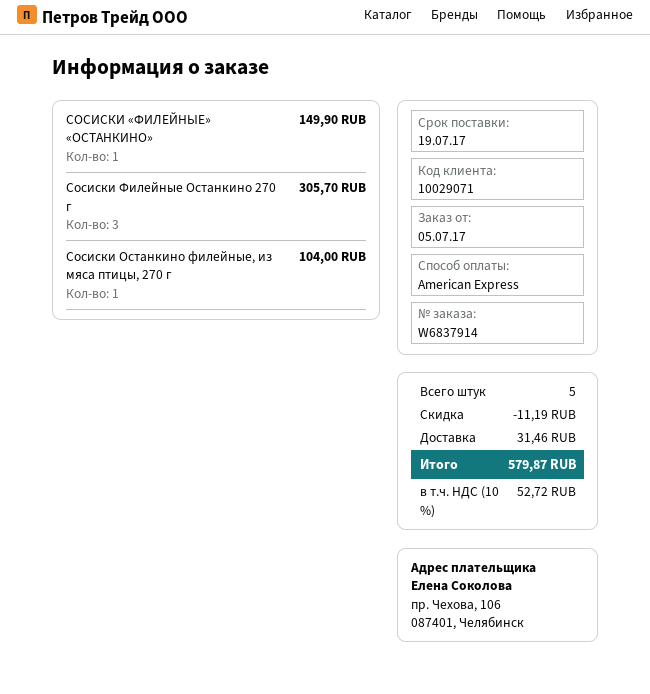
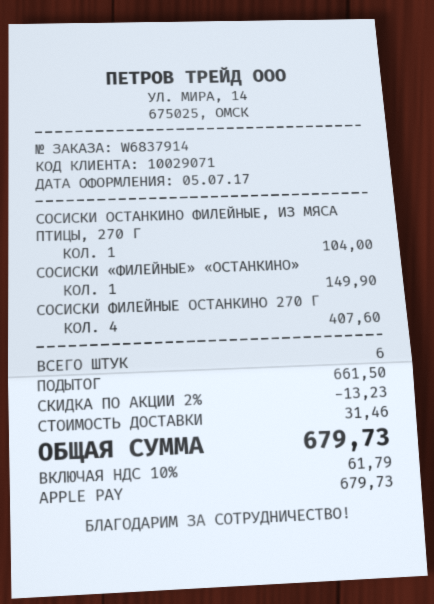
payment method: American Express -> Apple Pay
Сосиски Филейные Останкино 270 г: 3 for 305.70 -> 4 for 407.60
total quantity: 5 -> 6
discount: 11.19 -> 13.23
tax: 10% = 52.72 -> 10% = 61.79
total: 579.87 -> 679.73

